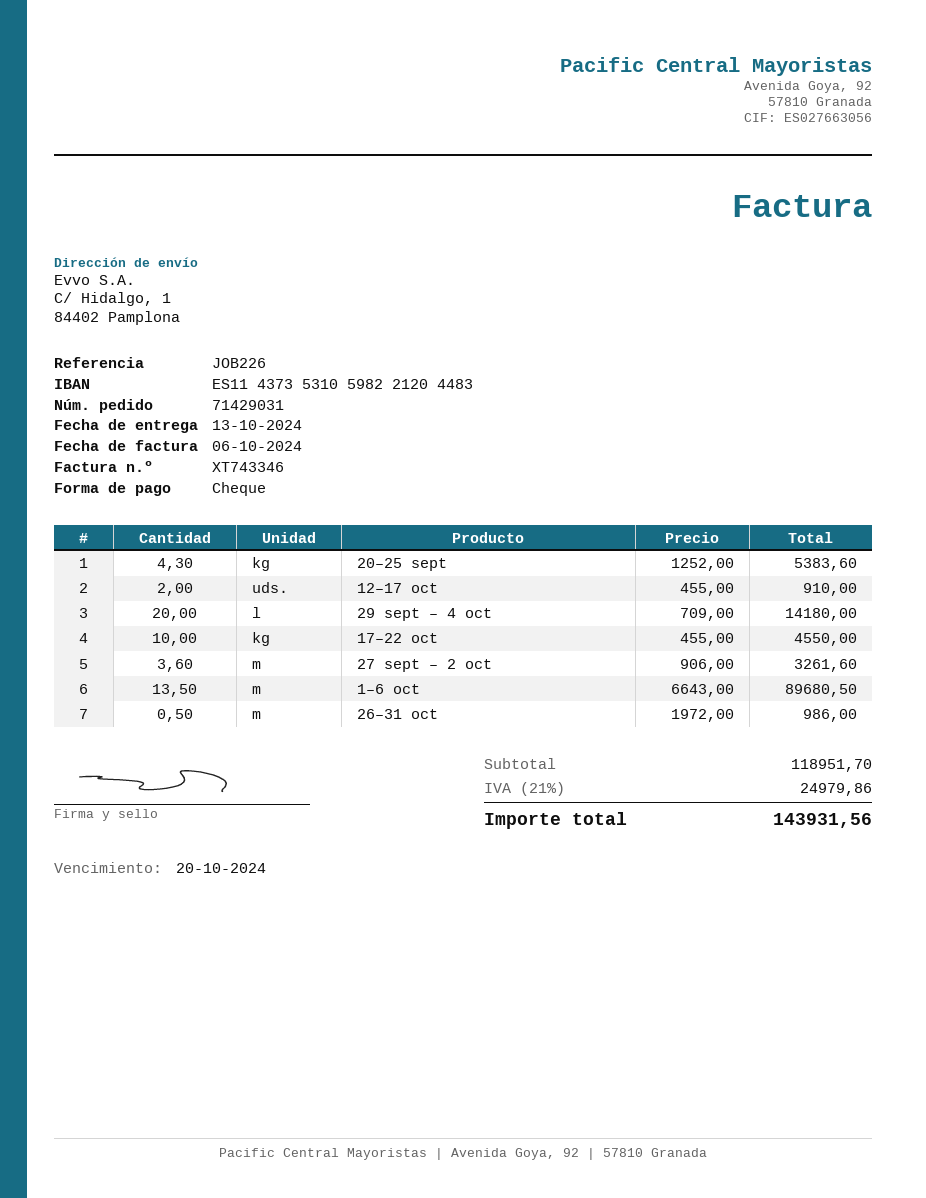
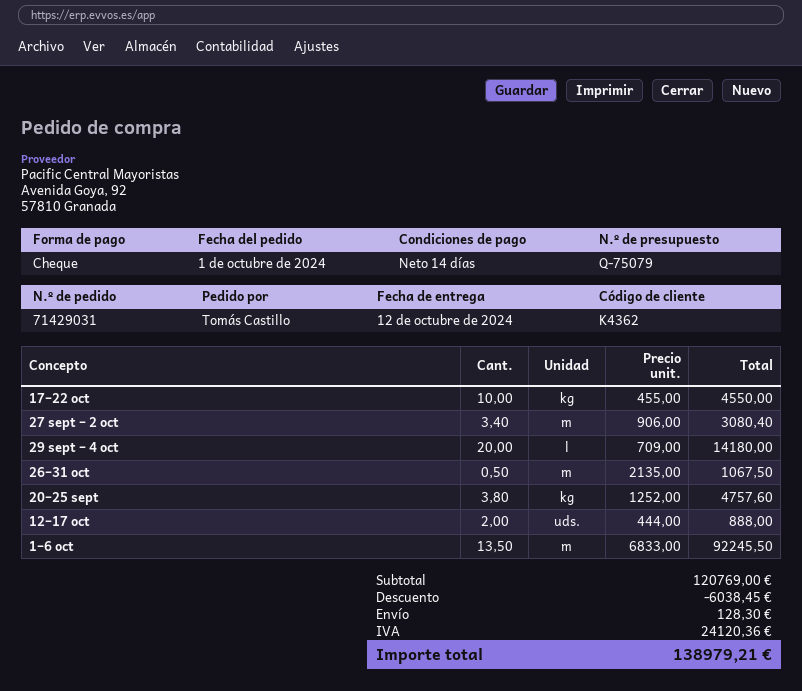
delivery date: 2024-10-13 -> 2024-10-12
20–25 sept: 4.3 x 1252.00 = 5383.60 -> 3.8 x 1252.00 = 4757.60
12–17 oct: 2 x 455.00 = 910.00 -> 2 x 444.00 = 888.00
27 sept – 2 oct: 3.6 x 906.00 = 3261.60 -> 3.4 x 906.00 = 3080.40
1–6 oct: 13.5 x 6643.00 = 89680.50 -> 13.5 x 6833.00 = 92245.50
26–31 oct: 0.5 x 1972.00 = 986.00 -> 0.5 x 2135.00 = 1067.50
subtotal: 118951.70 -> 120769.00
discount: none -> 6038.45
shipping: none -> 128.30
tax: 24979.86 -> 24120.36
total: 143931.56 -> 138979.21

